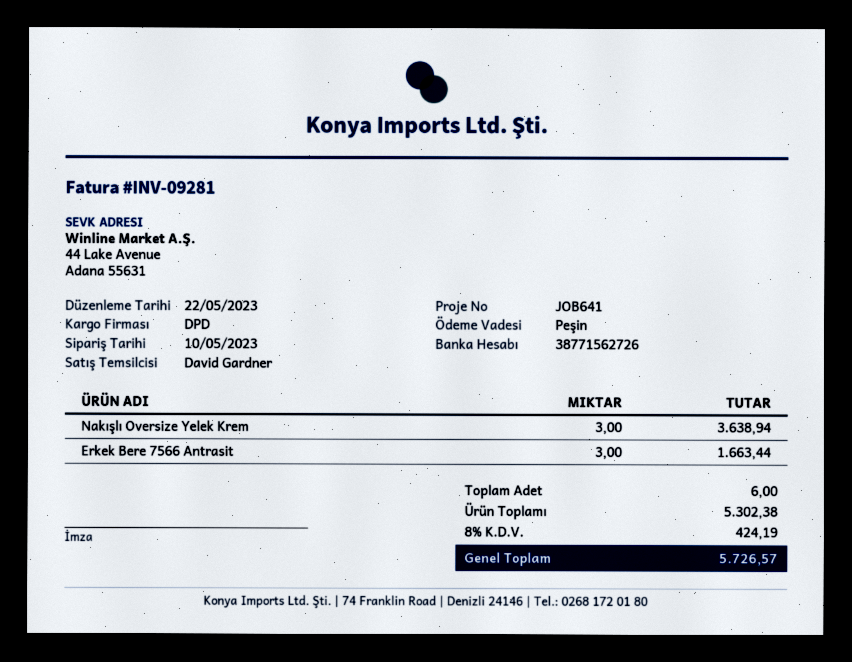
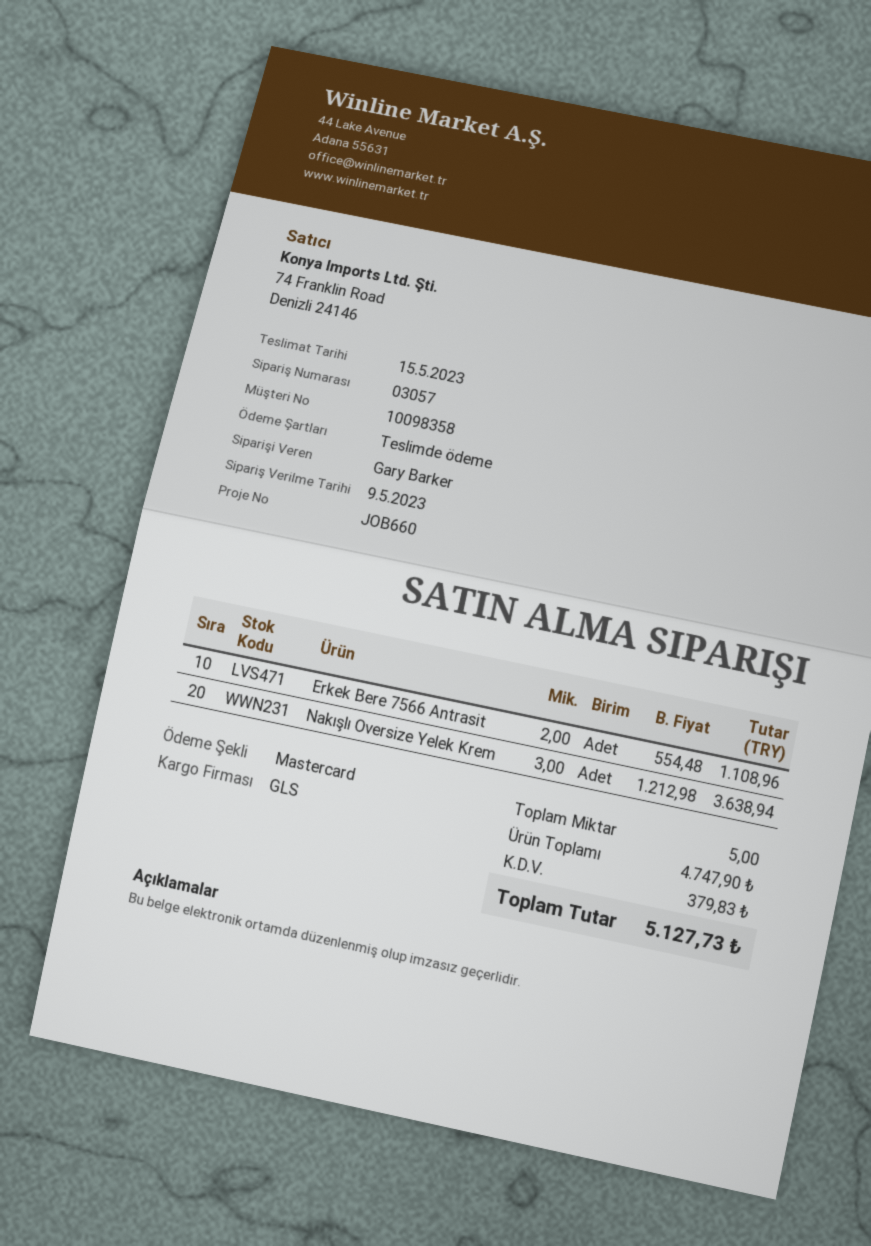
order date: 2023-05-10 -> 2023-05-09
reference: JOB641 -> JOB660
shipping method: DPD -> GLS
Erkek Bere 7566 Antrasit: 3 for 1663.44 -> 2 for 1108.96
total quantity: 6 -> 5
subtotal: 5302.38 -> 4747.90
tax: 424.19 -> 379.83
total: 5726.57 -> 5127.73

